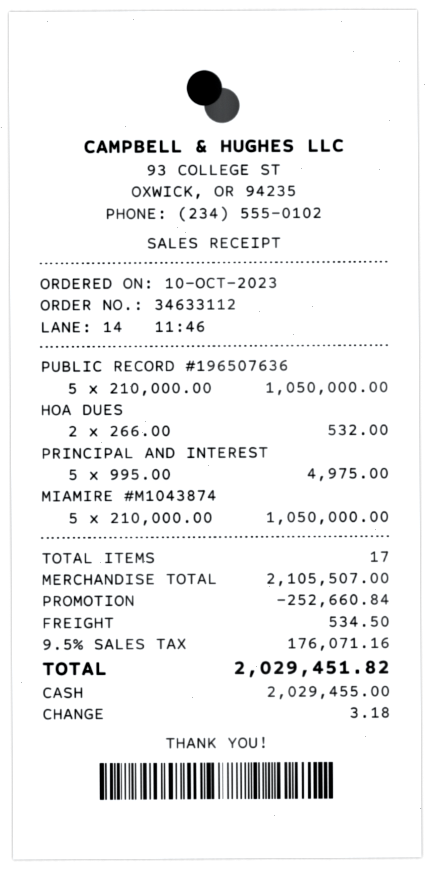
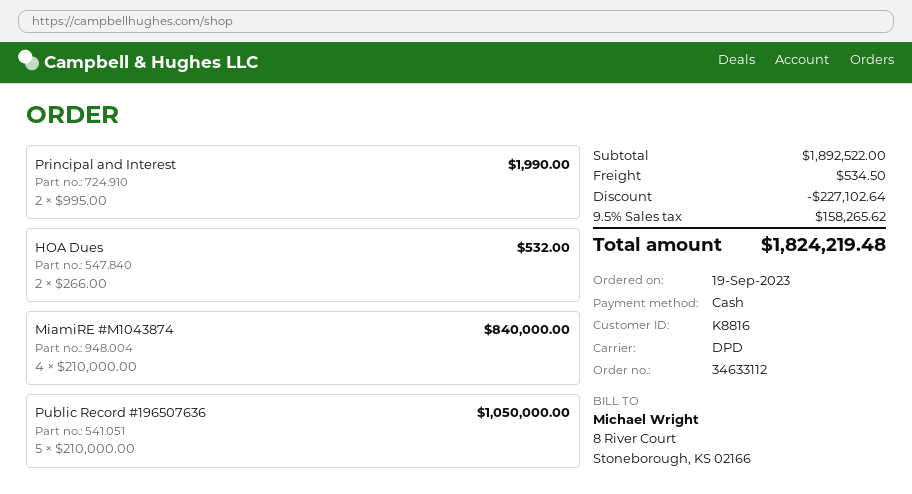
order date: 2023-10-10 -> 2023-09-19
PRINCIPAL AND INTEREST: 5 x 995.00 = 4975.00 -> 2 x 995.00 = 1990.00
MIAMIRE #M1043874: 5 x 210000.00 = 1050000.00 -> 4 x 210000.00 = 840000.00
subtotal: 2105507.00 -> 1892522.00
discount: 252660.84 -> 227102.64
tax: 9.5% = 176071.16 -> 9.5% = 158265.62
total: 2029451.82 -> 1824219.48

